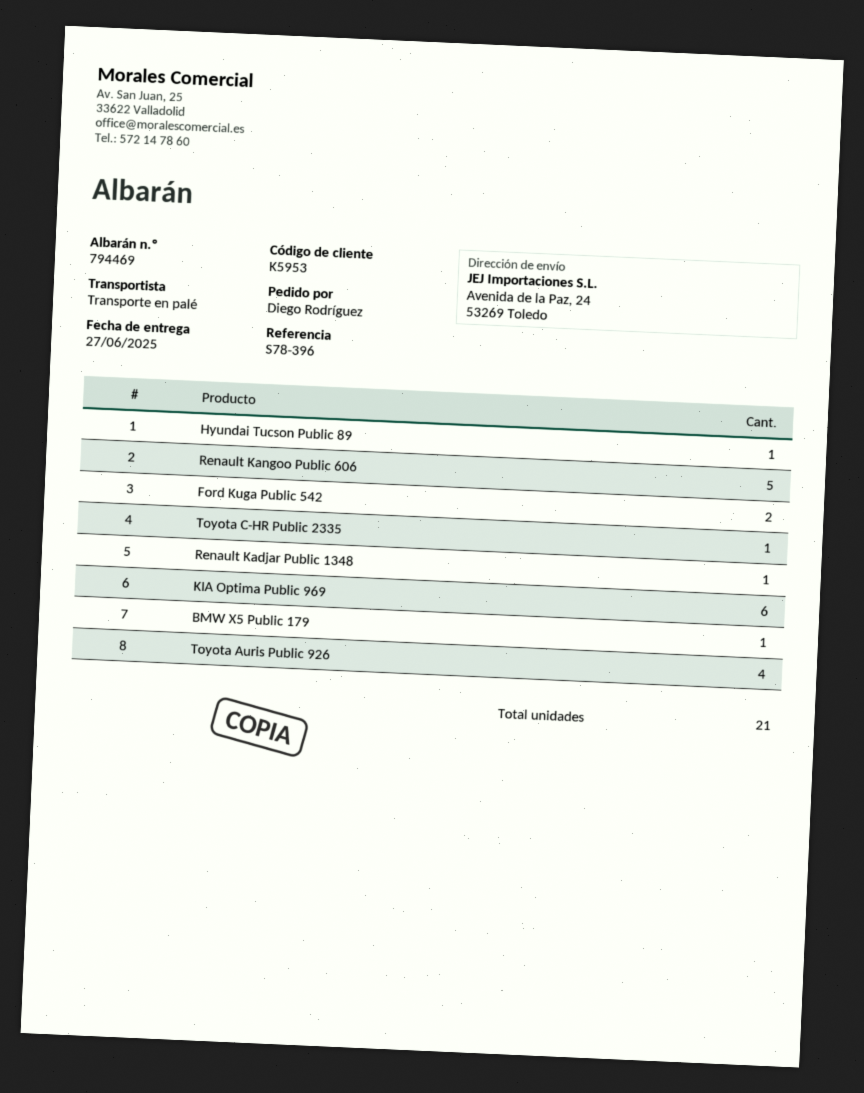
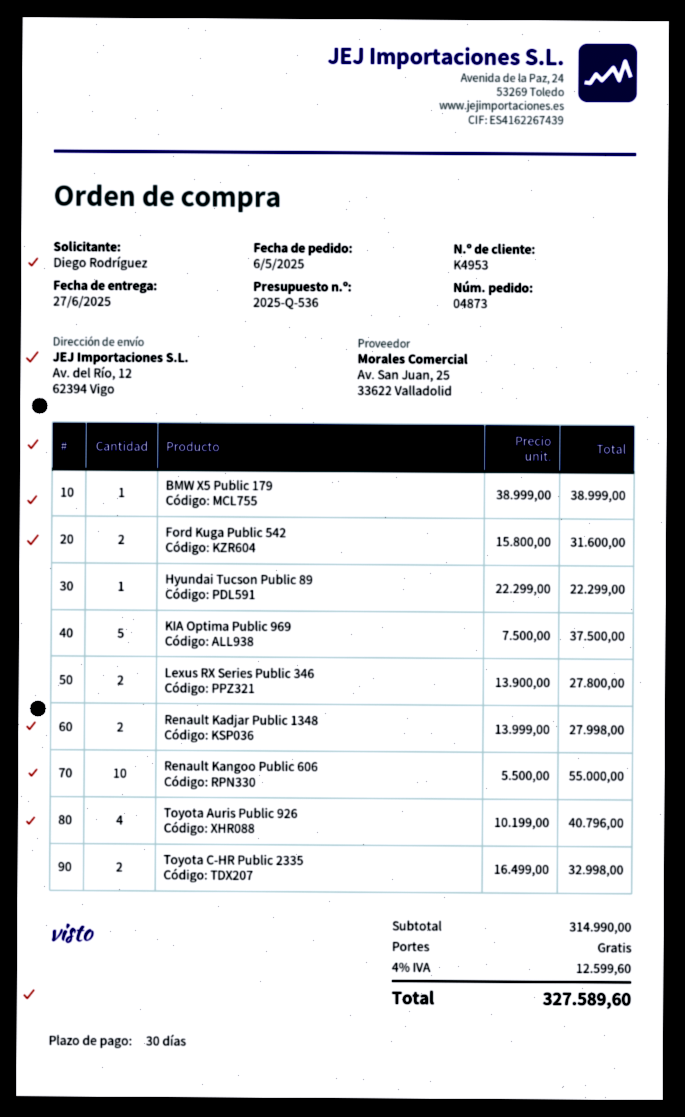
customer number: K5953 -> K4953
ship to: Avenida de la Paz, 24, 53269 Toledo -> Av. del Río, 12, 62394 Vigo
Renault Kangoo Public 606: 5 -> 10
Toyota C-HR Public 2335: 1 -> 2
Renault Kadjar Public 1348: 1 -> 2
KIA Optima Public 969: 6 -> 5
Lexus RX Series Public 346: none -> 2

